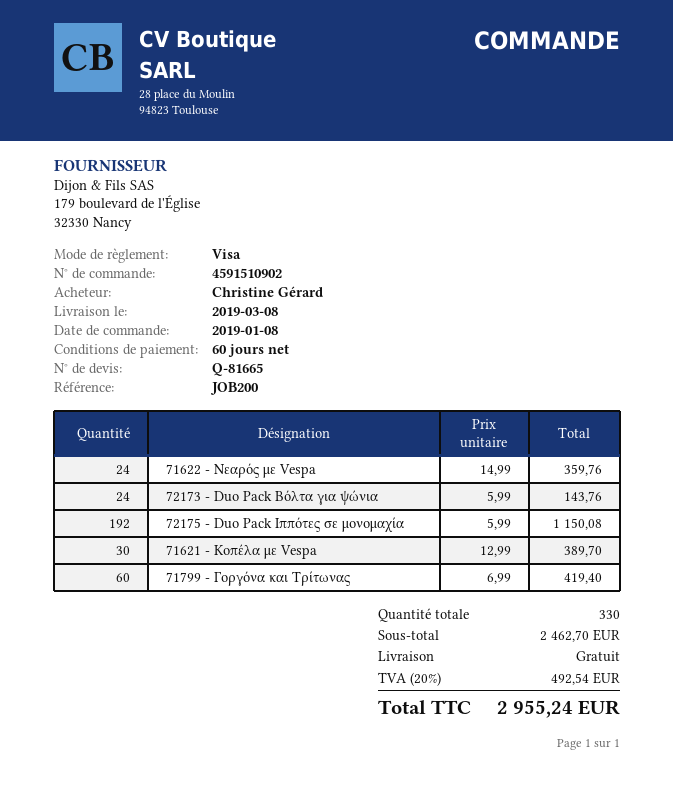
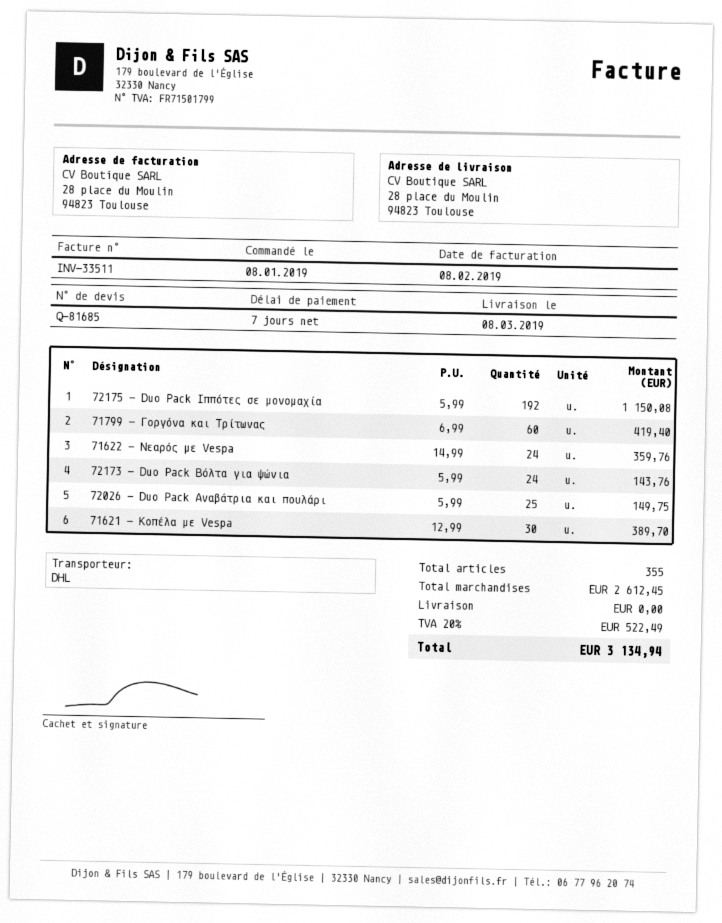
quote number: Q-81665 -> Q-81685
payment terms: 60 days -> 7 days
72026 - Duo Pack Αναβάτρια και πουλάρι: none -> 25 x 5.99 = 149.75
total quantity: 330 -> 355
subtotal: 2462.70 -> 2612.45
tax: 20% = 492.54 -> 20% = 522.49
total: 2955.24 -> 3134.94

